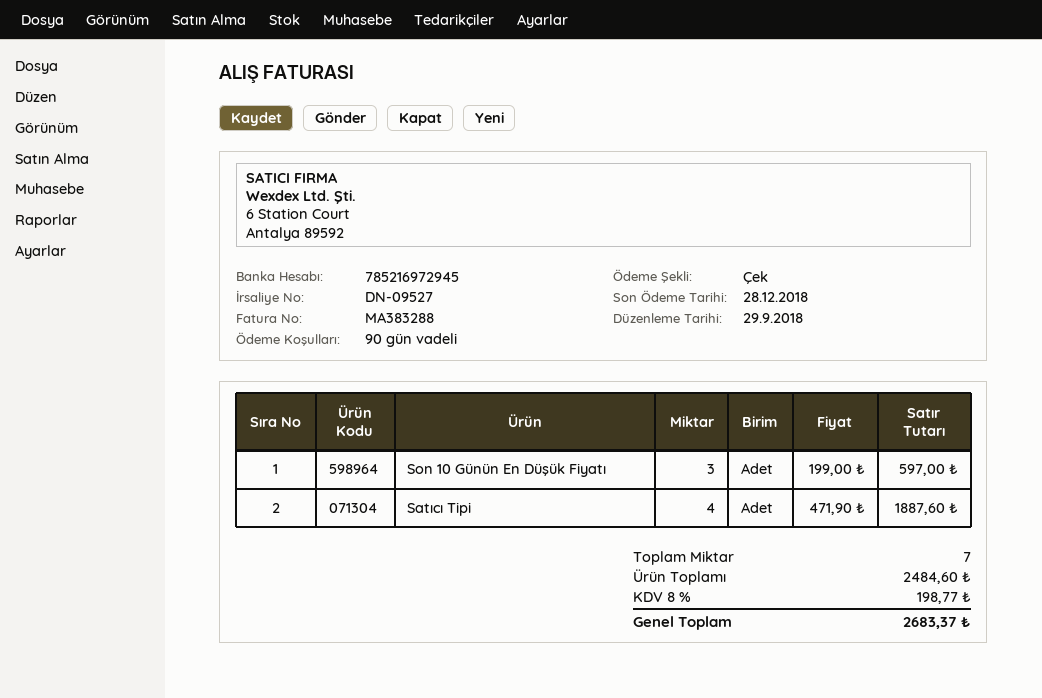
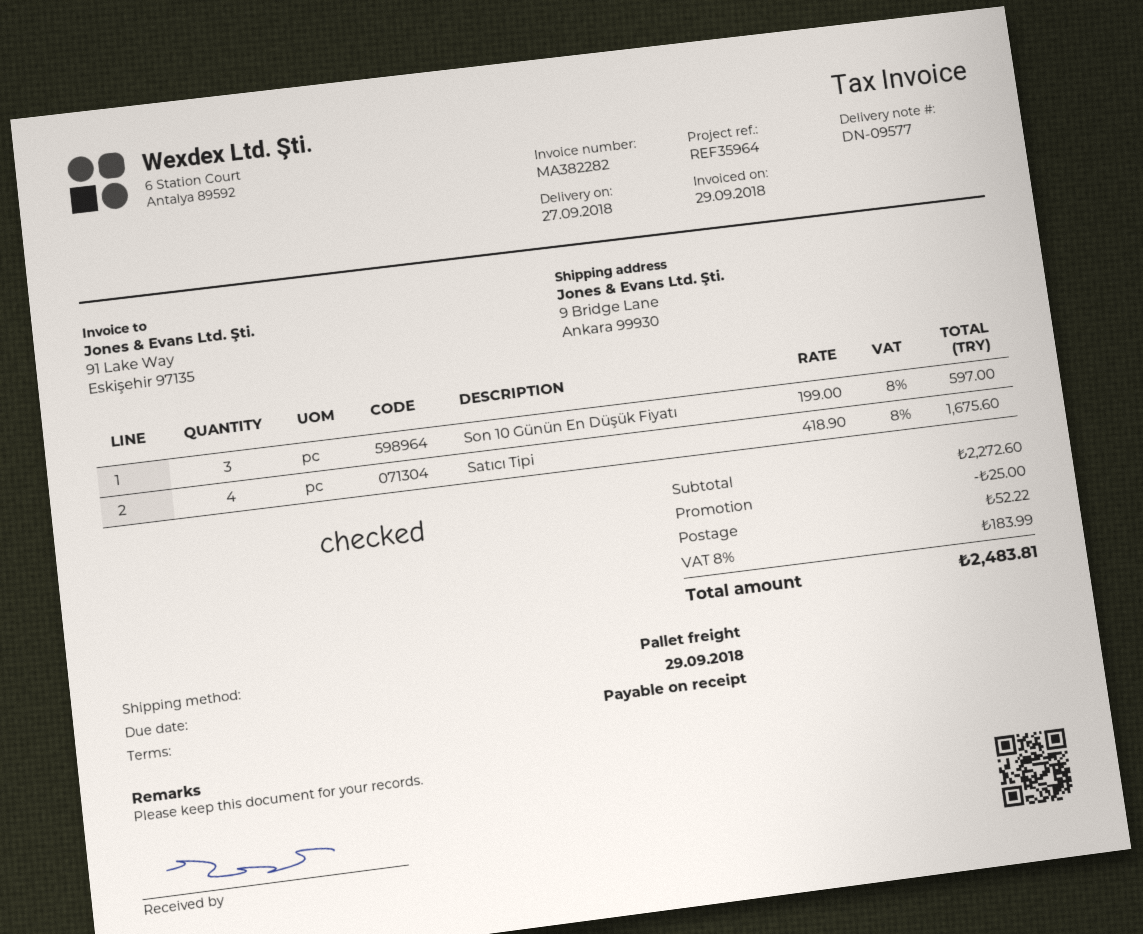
delivery note number: DN-09527 -> DN-09577
invoice number: MA383288 -> MA382282
payment terms: 90 days -> on receipt
due date: 2018-12-28 -> 2018-09-29
Satıcı Tipi: 4 x 471.90 = 1887.60 -> 4 x 418.90 = 1675.60
subtotal: 2484.60 -> 2272.60
discount: none -> 25.00
shipping: none -> 52.22
tax: 8% = 198.77 -> 8% = 183.99
total: 2683.37 -> 2483.81

